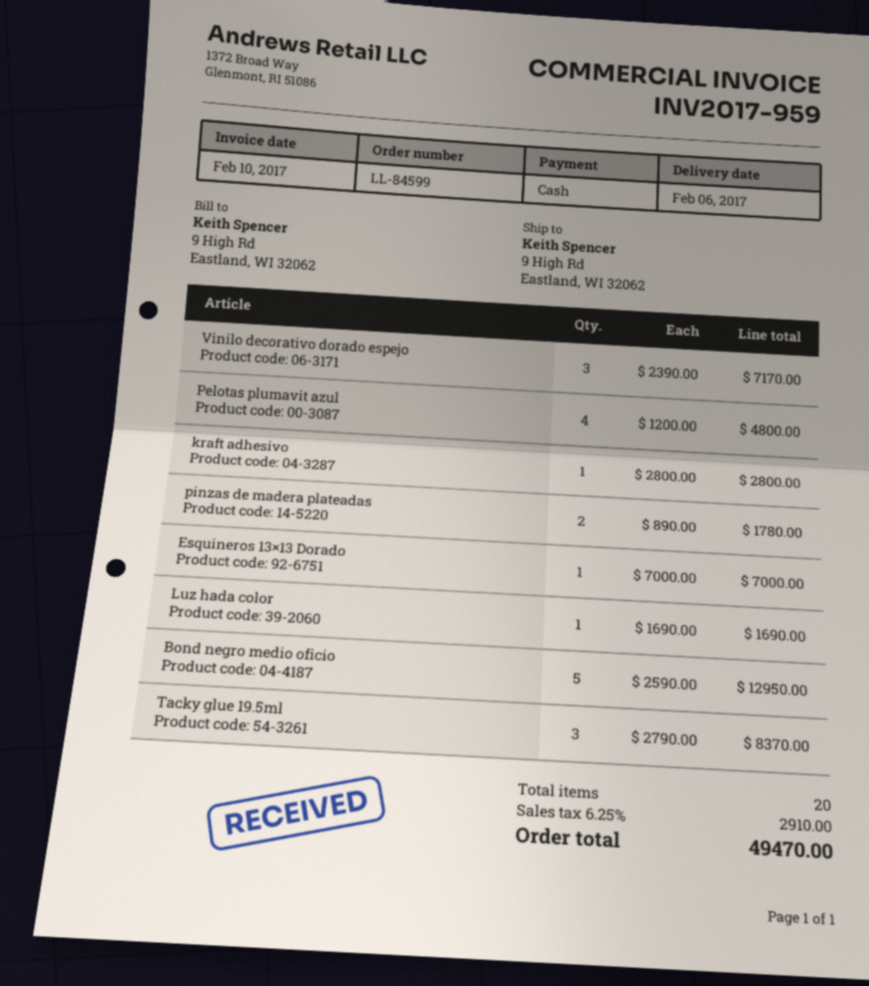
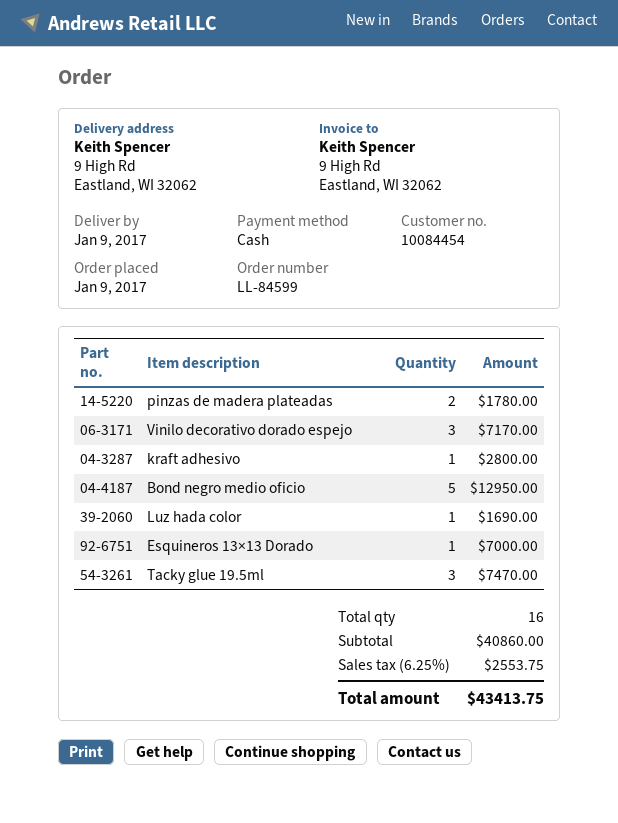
delivery date: 2017-02-06 -> 2017-01-09
Pelotas plumavit azul: 4 for 4800.00 -> none
Tacky glue 19.5ml: 3 for 8370.00 -> 3 for 7470.00
total quantity: 20 -> 16
tax: 6.25% = 2910.00 -> 6.25% = 2553.75
total: 49470.00 -> 43413.75

